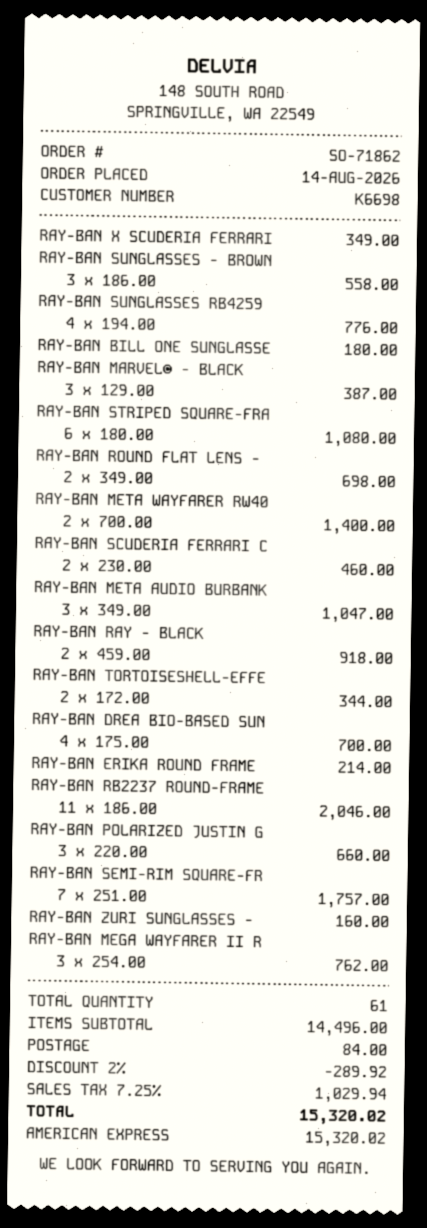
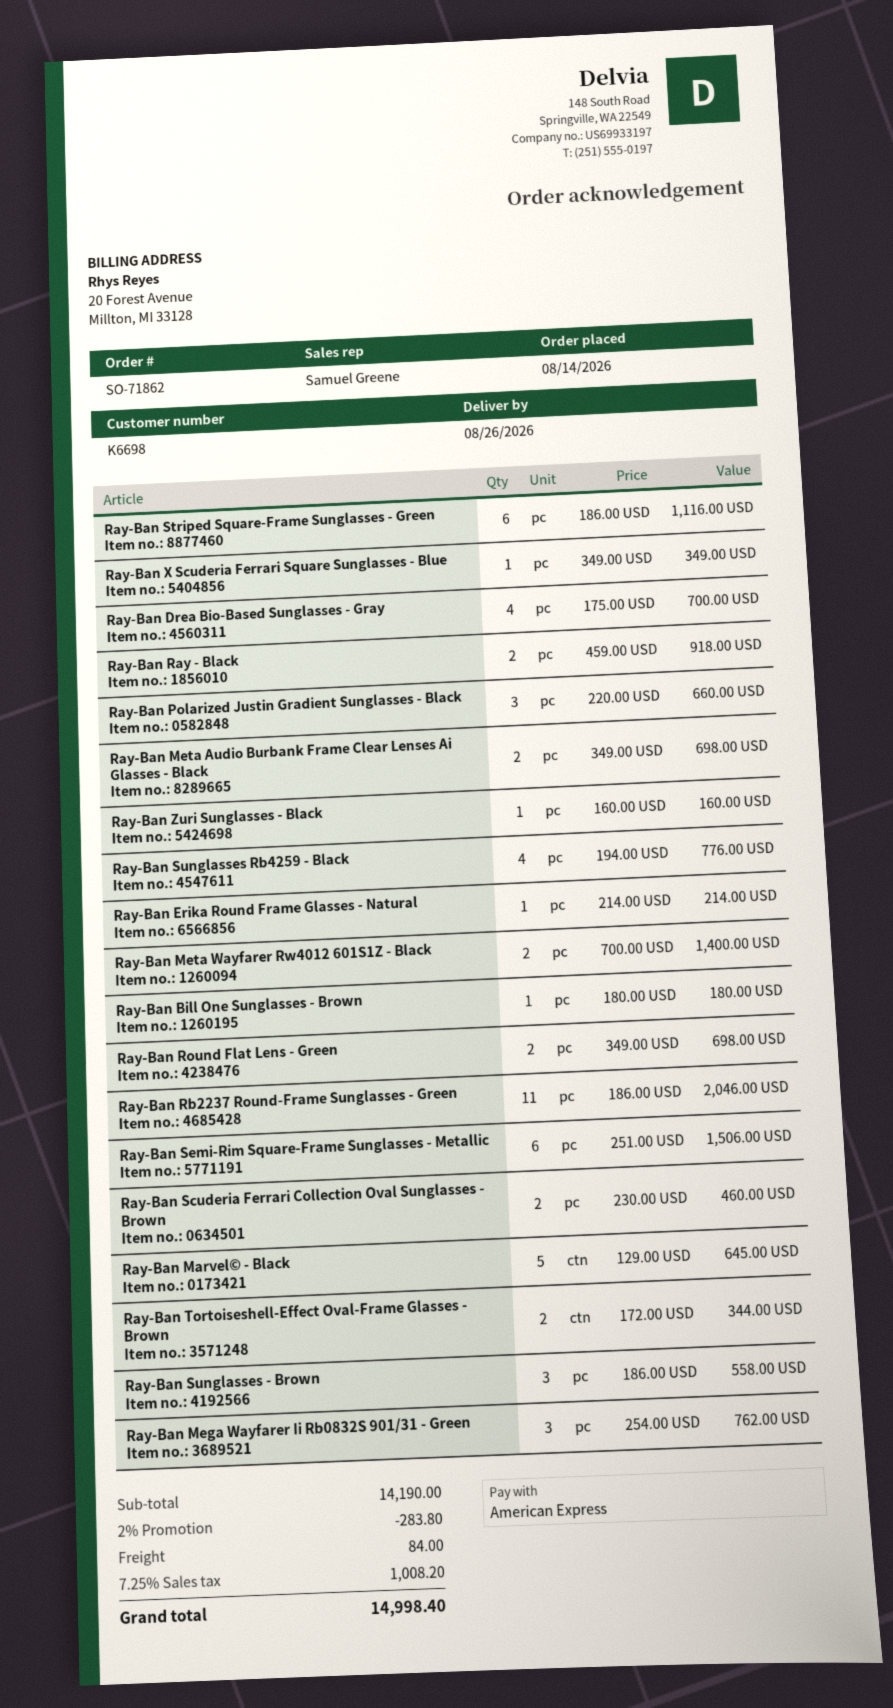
RAY-BAN MARVEL© - BLACK: 3 x 129.00 = 387.00 -> 5 x 129.00 = 645.00
RAY-BAN STRIPED SQUARE-FRA: 6 x 180.00 = 1080.00 -> 6 x 186.00 = 1116.00
RAY-BAN META AUDIO BURBANK: 3 x 349.00 = 1047.00 -> 2 x 349.00 = 698.00
RAY-BAN SEMI-RIM SQUARE-FR: 7 x 251.00 = 1757.00 -> 6 x 251.00 = 1506.00
subtotal: 14496.00 -> 14190.00
discount: 2% = 289.92 -> 2% = 283.80
tax: 7.25% = 1029.94 -> 7.25% = 1008.20
total: 15320.02 -> 14998.40

